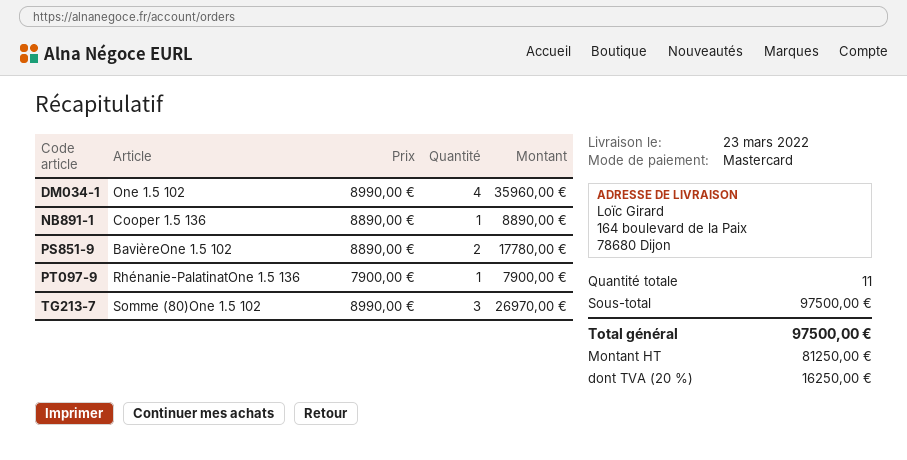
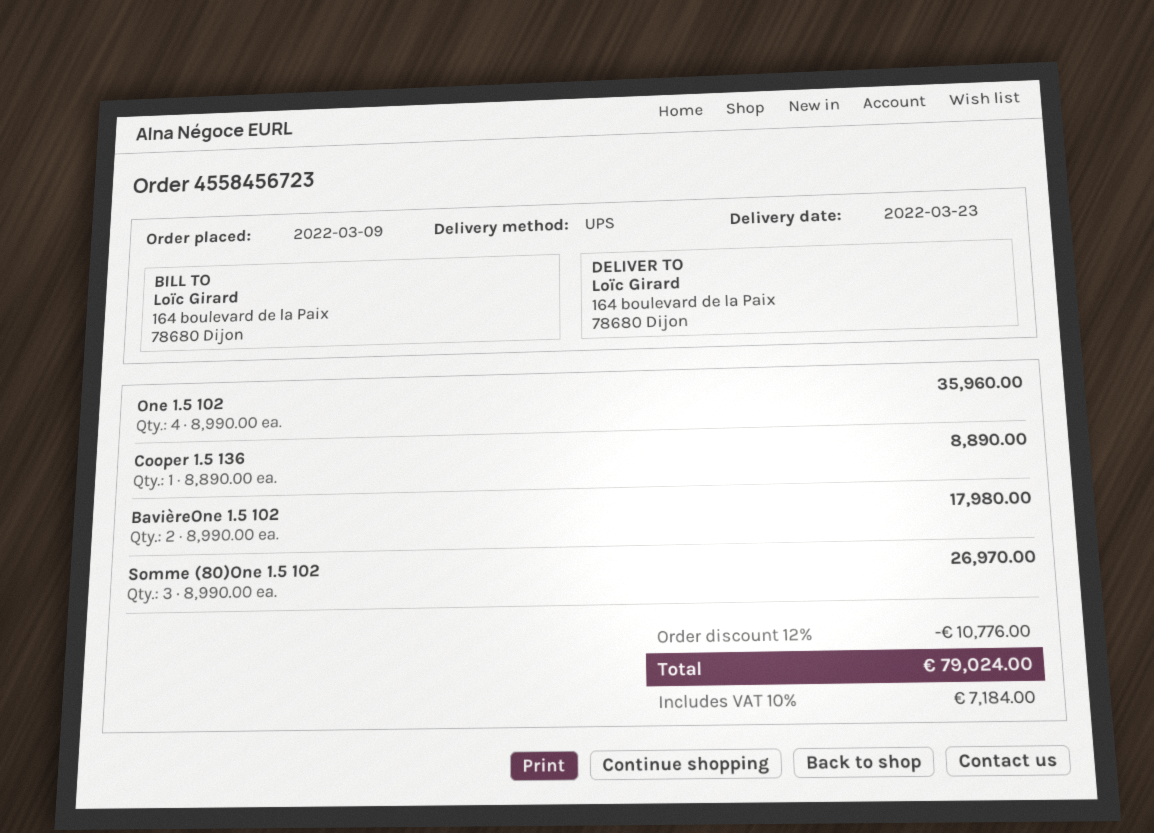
BavièreOne 1.5 102: 2 x 8890.00 = 17780.00 -> 2 x 8990.00 = 17980.00
Rhénanie-PalatinatOne 1.5 136: 1 x 7900.00 = 7900.00 -> none
discount: none -> 12% = 10776.00
tax: 20% = 16250.00 -> 10% = 7184.00
total: 97500.00 -> 79024.00

